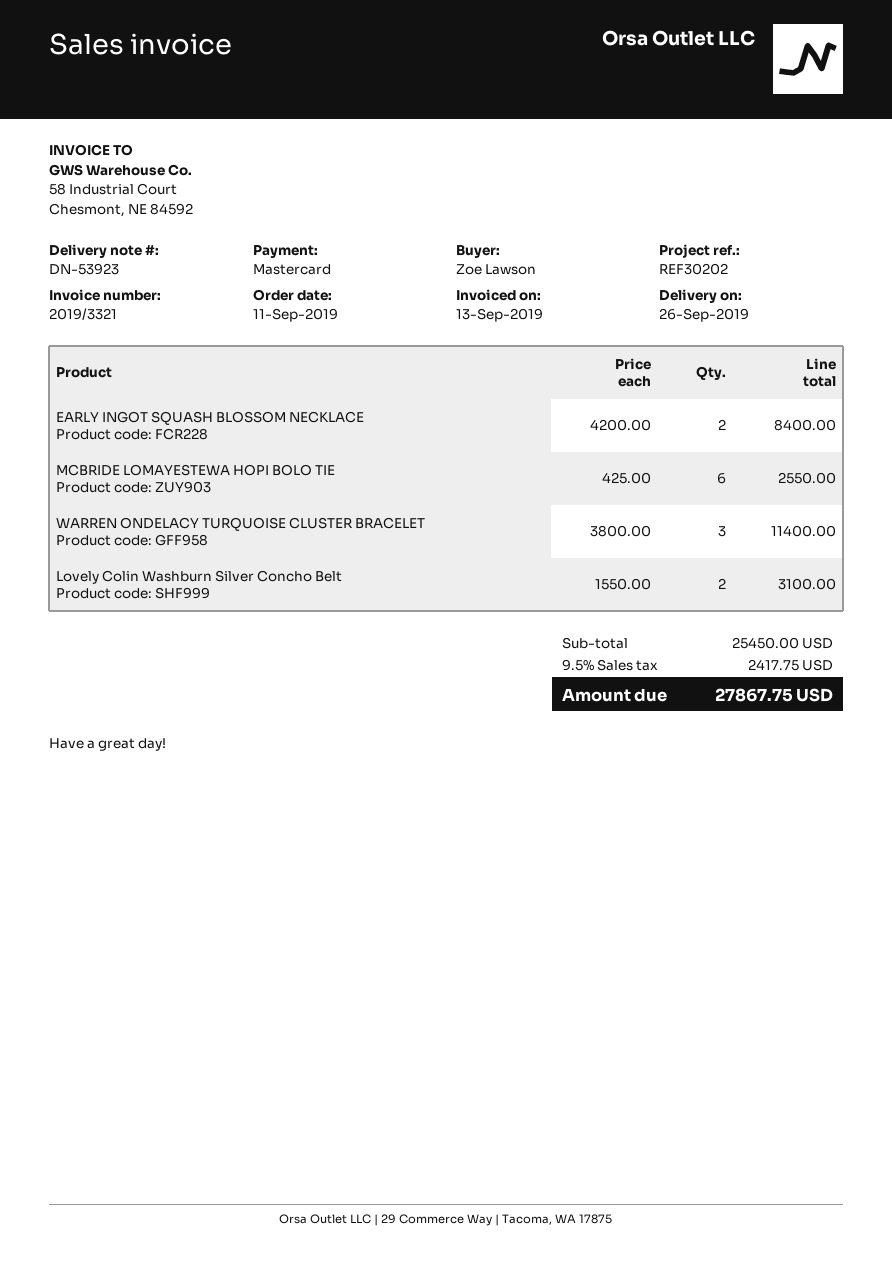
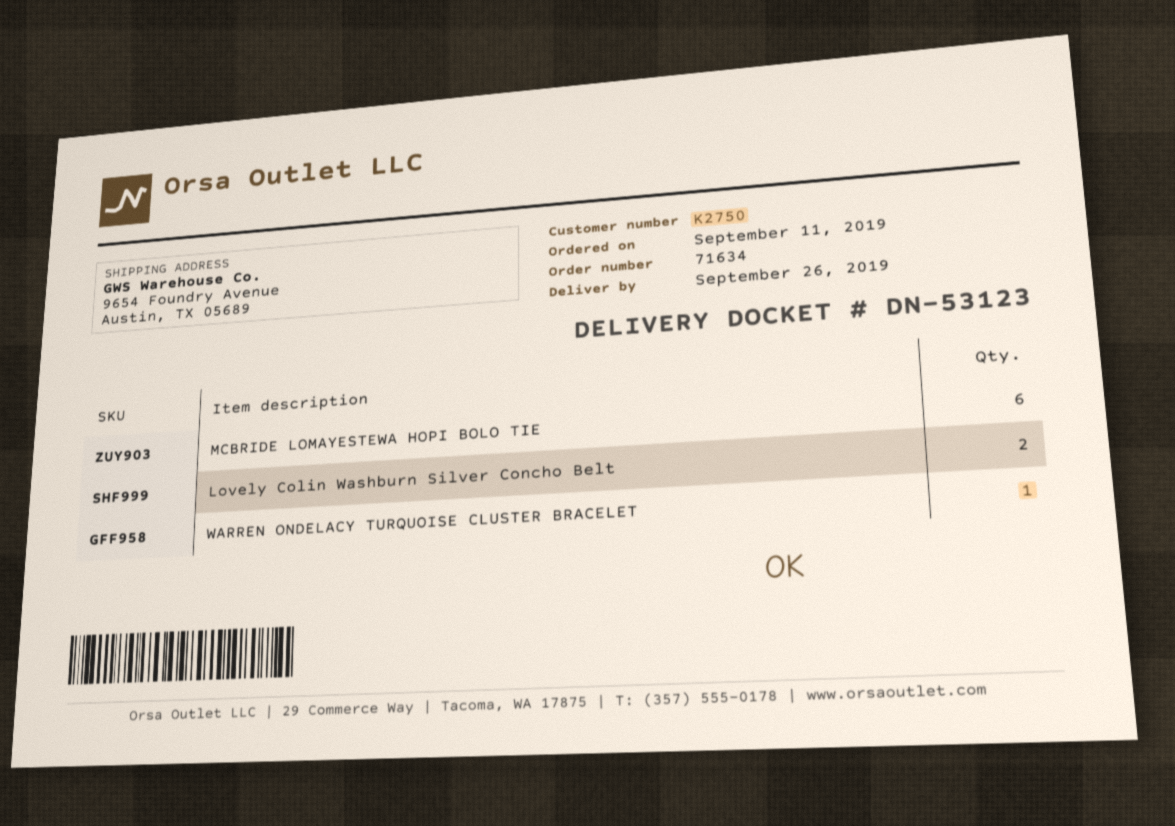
delivery note number: DN-53923 -> DN-53123
EARLY INGOT SQUASH BLOSSOM NECKLACE: 2 -> none
WARREN ONDELACY TURQUOISE CLUSTER BRACELET: 3 -> 1

